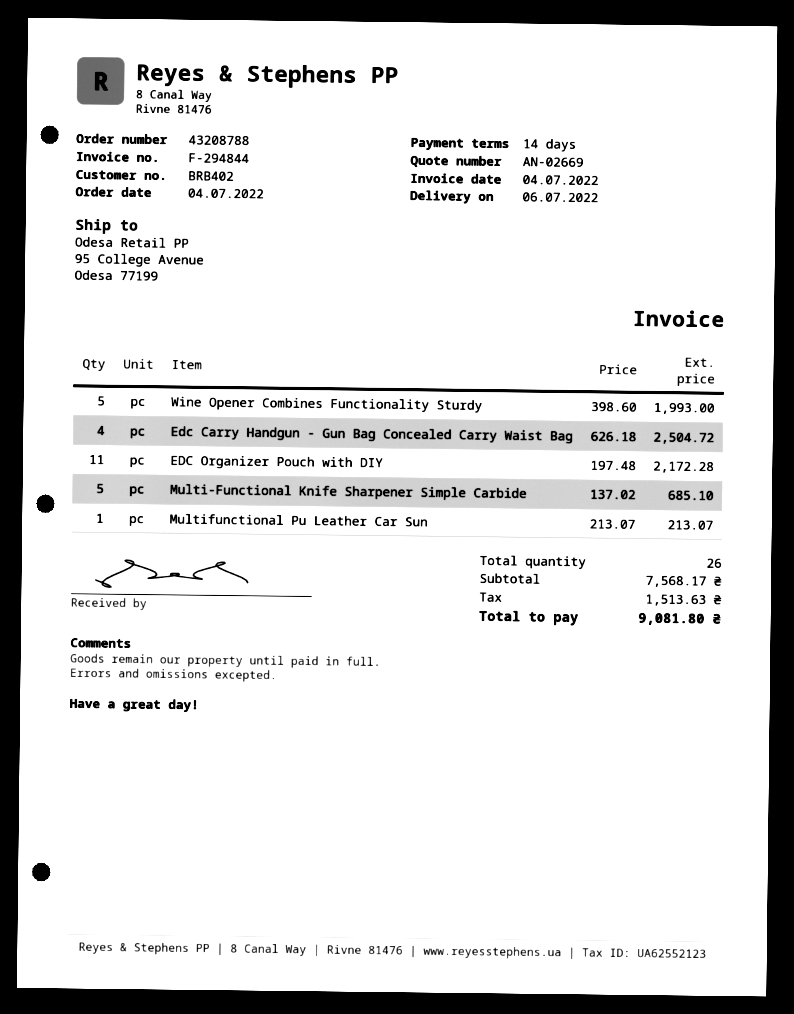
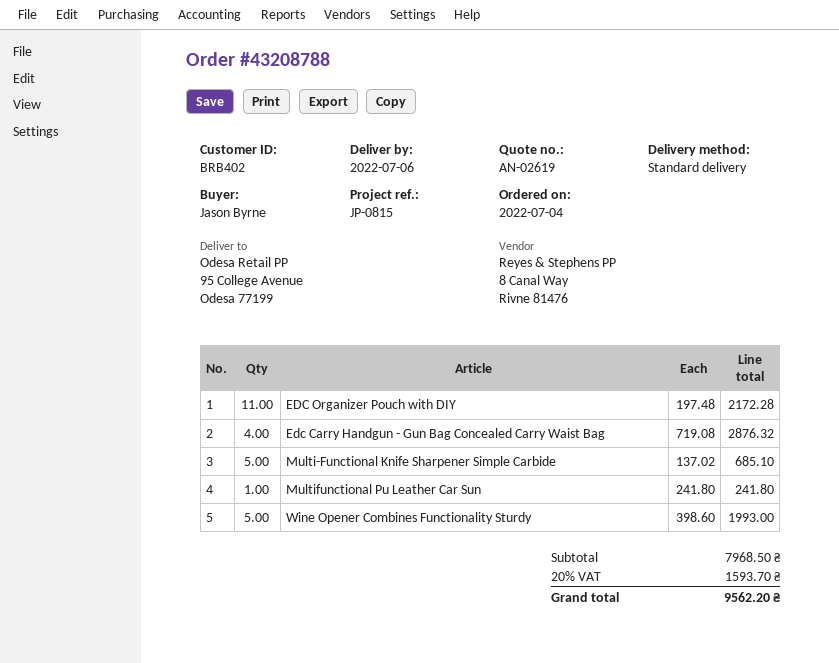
quote number: AN-02669 -> AN-02619
Edc Carry Handgun - Gun Bag Concealed Carry Waist Bag: 4 x 626.18 = 2504.72 -> 4 x 719.08 = 2876.32
Multifunctional Pu Leather Car Sun: 1 x 213.07 = 213.07 -> 1 x 241.80 = 241.80
subtotal: 7568.17 -> 7968.50
tax: 1513.63 -> 1593.70
total: 9081.80 -> 9562.20

